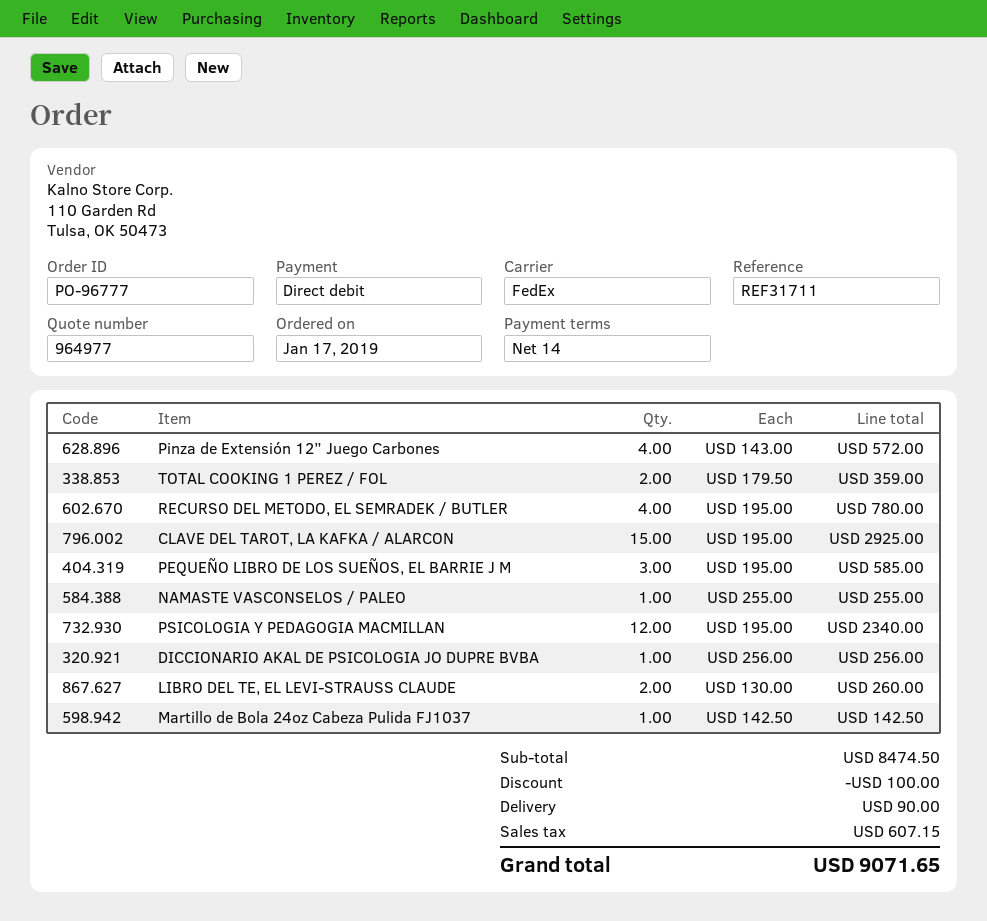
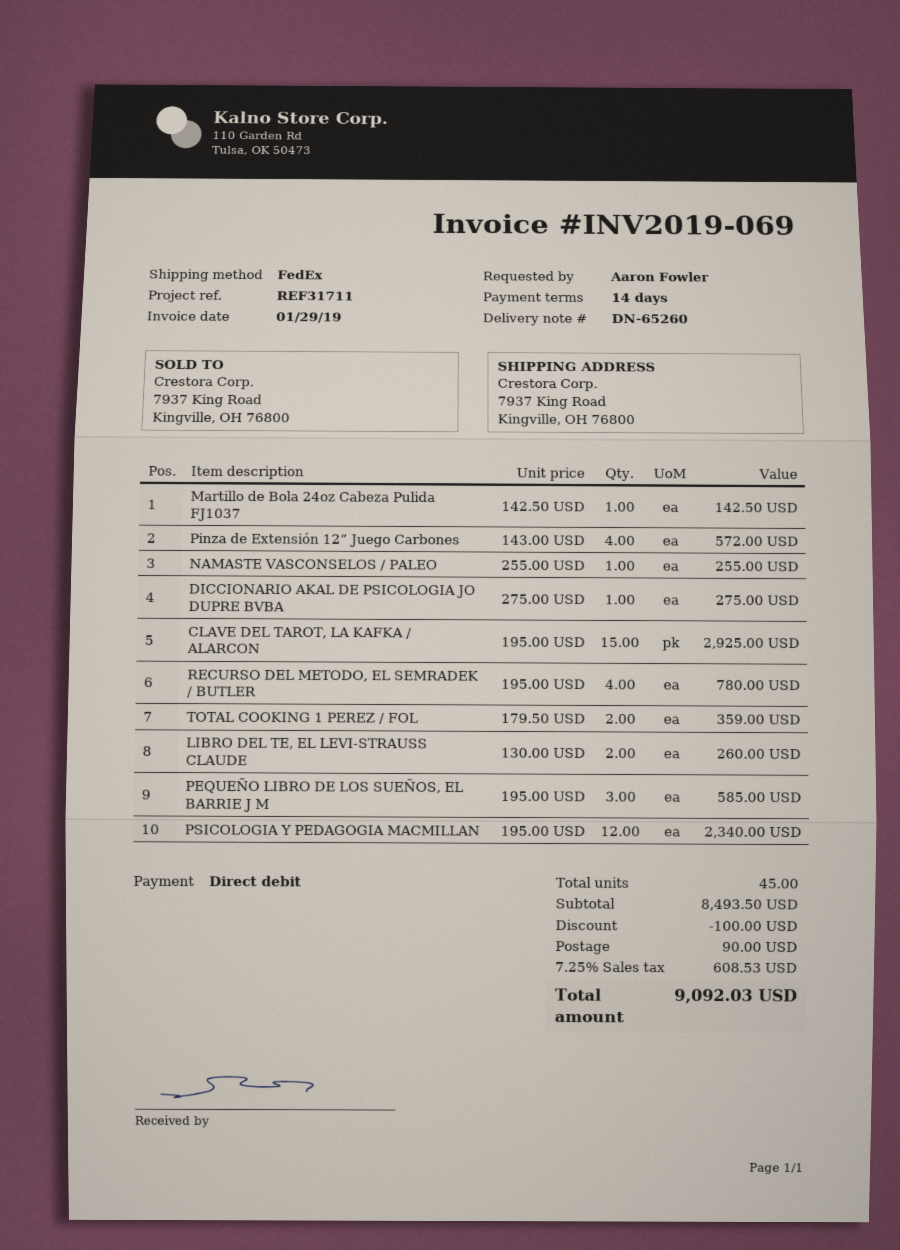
DICCIONARIO AKAL DE PSICOLOGIA JO DUPRE BVBA: 1 x 256.00 = 256.00 -> 1 x 275.00 = 275.00
subtotal: 8474.50 -> 8493.50
tax: 607.15 -> 608.53
total: 9071.65 -> 9092.03

